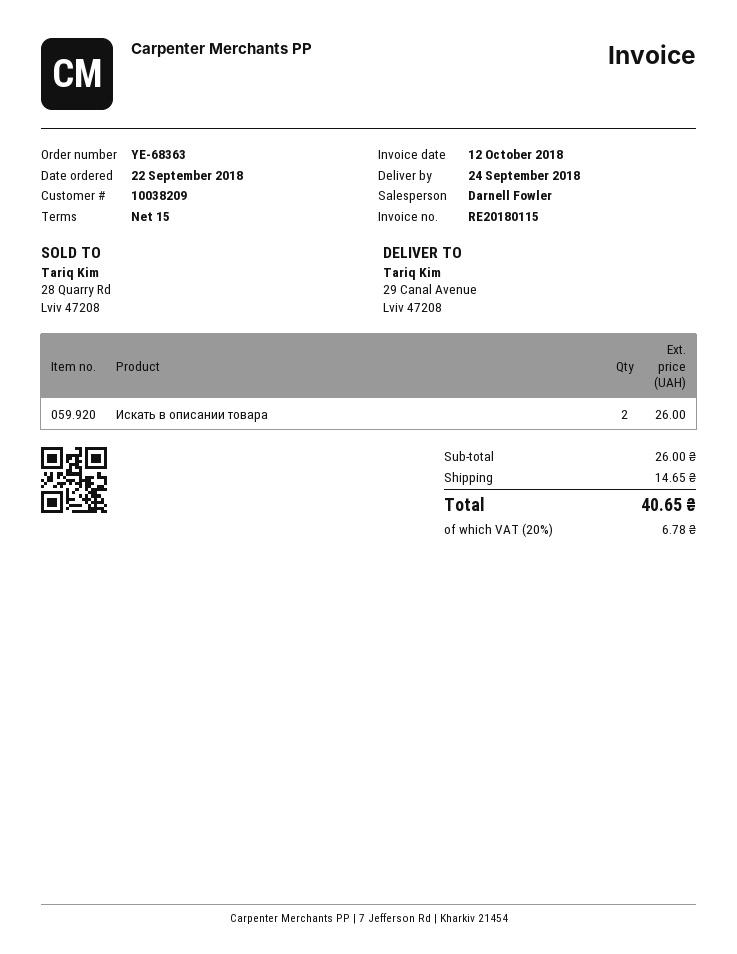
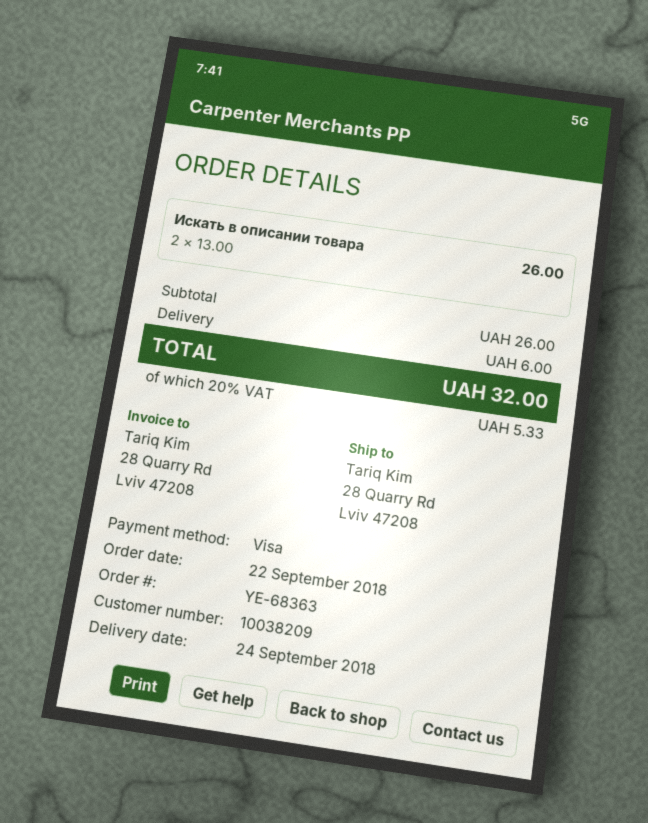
ship to: 29 Canal Avenue, Lviv 47208 -> 28 Quarry Rd, Lviv 47208
shipping: 14.65 -> 6.00
tax: 20% = 6.78 -> 20% = 5.33
total: 40.65 -> 32.00

